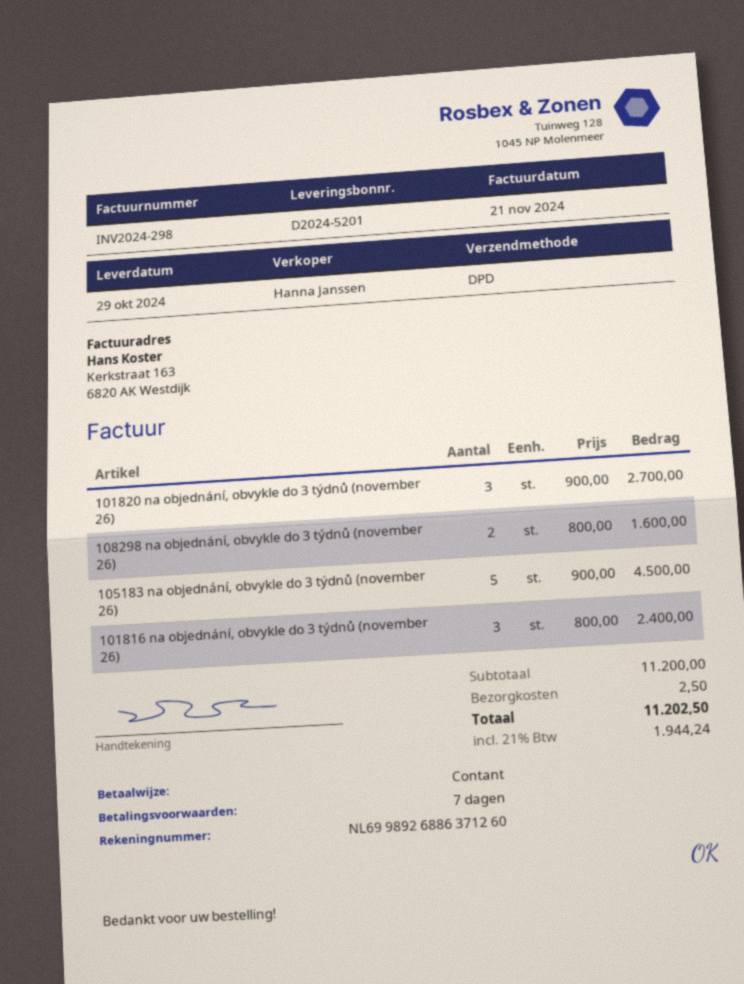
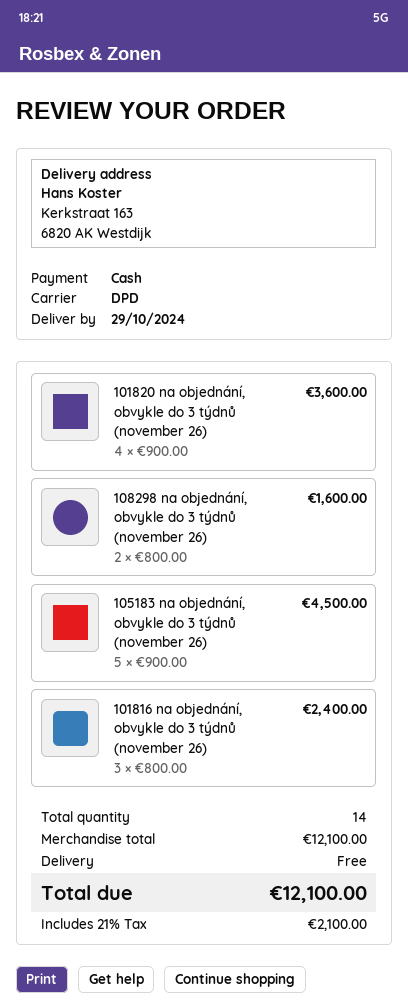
101820 na objednání, obvykle do 3 týdnů (november 26): 3 x 900.00 = 2700.00 -> 4 x 900.00 = 3600.00
subtotal: 11200.00 -> 12100.00
shipping: 2.50 -> 0.00
tax: 21% = 1944.24 -> 21% = 2100.00
total: 11202.50 -> 12100.00

